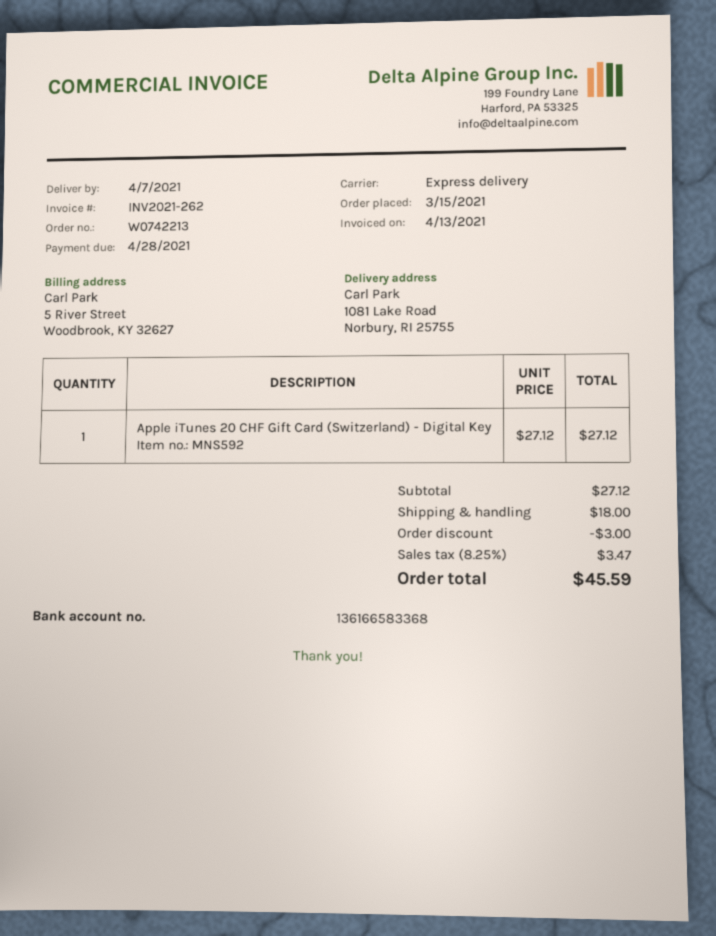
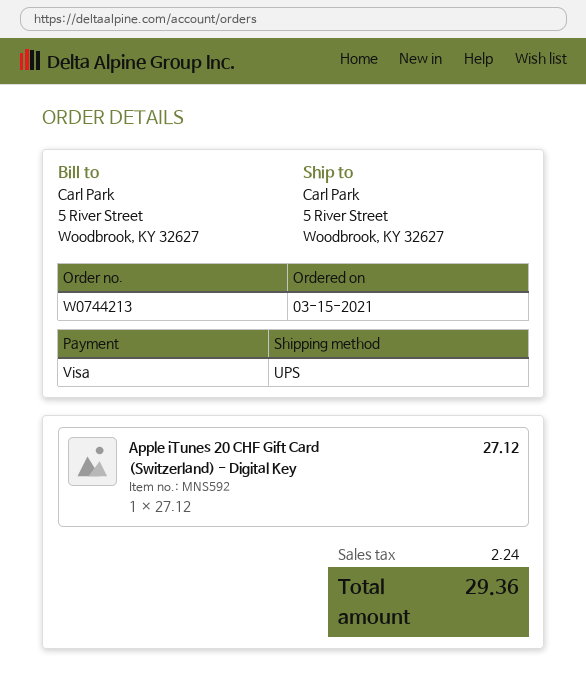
order number: W0742213 -> W0744213
shipping method: express -> UPS
ship to: 1081 Lake Road, Norbury, RI 25755 -> 5 River Street, Woodbrook, KY 32627
discount: 3.00 -> none
shipping: 18.00 -> none
tax: 3.47 -> 2.24
total: 45.59 -> 29.36

